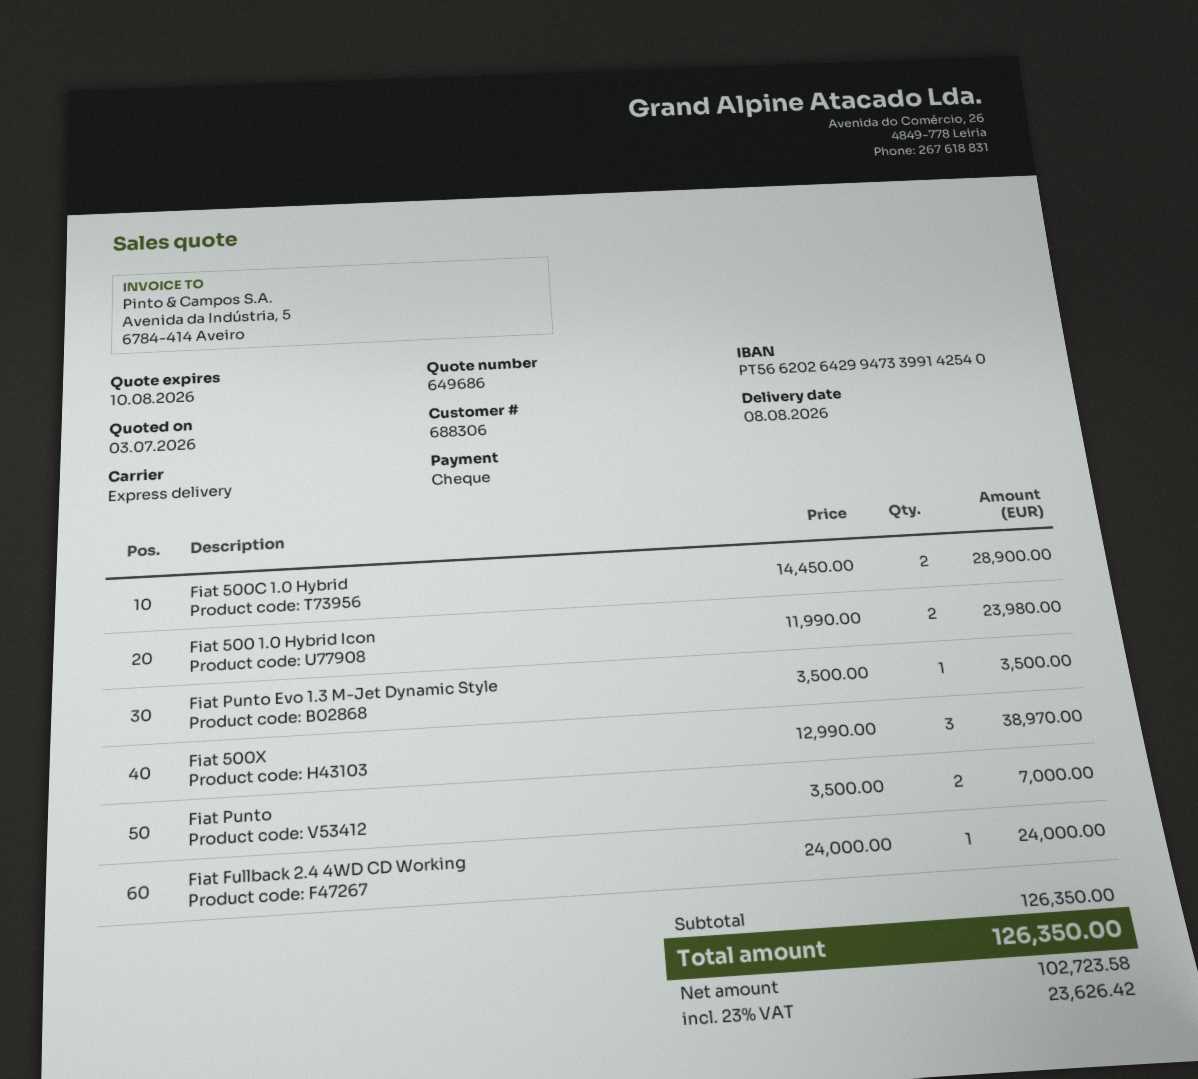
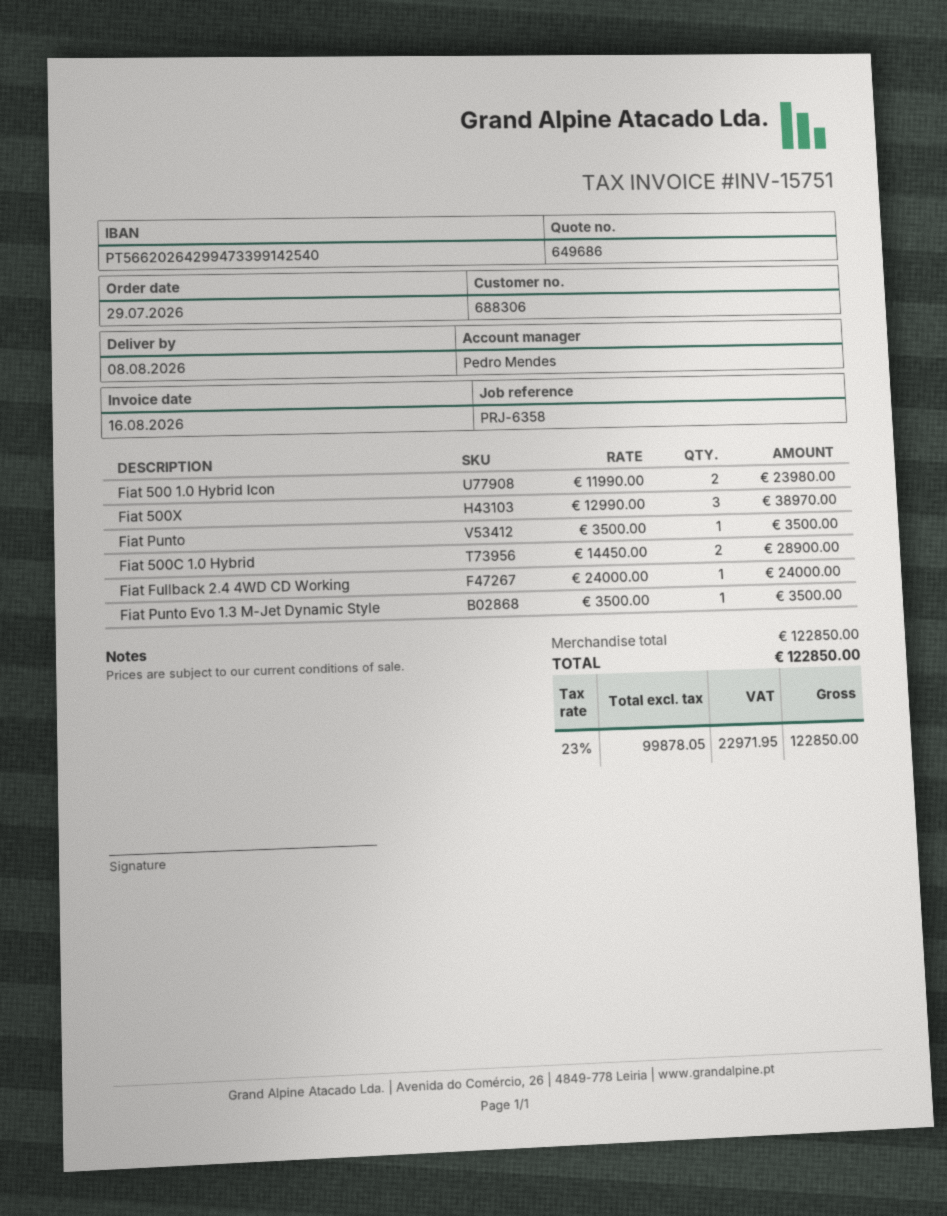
Fiat Punto: 2 x 3500.00 = 7000.00 -> 1 x 3500.00 = 3500.00
subtotal: 126350.00 -> 122850.00
net: 102723.58 -> 99878.05
tax: 23% = 23626.42 -> 23% = 22971.95
total: 126350.00 -> 122850.00

